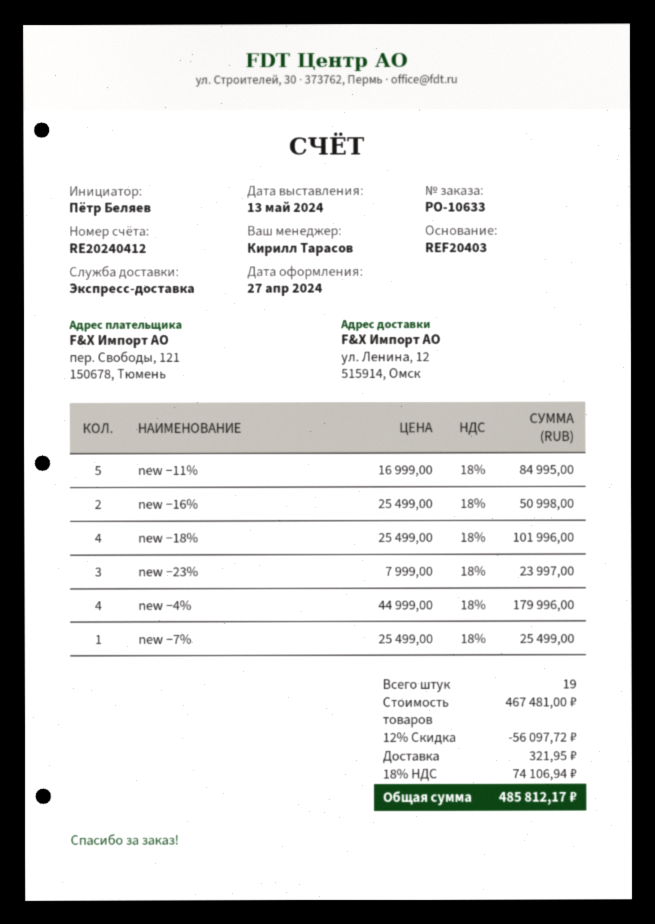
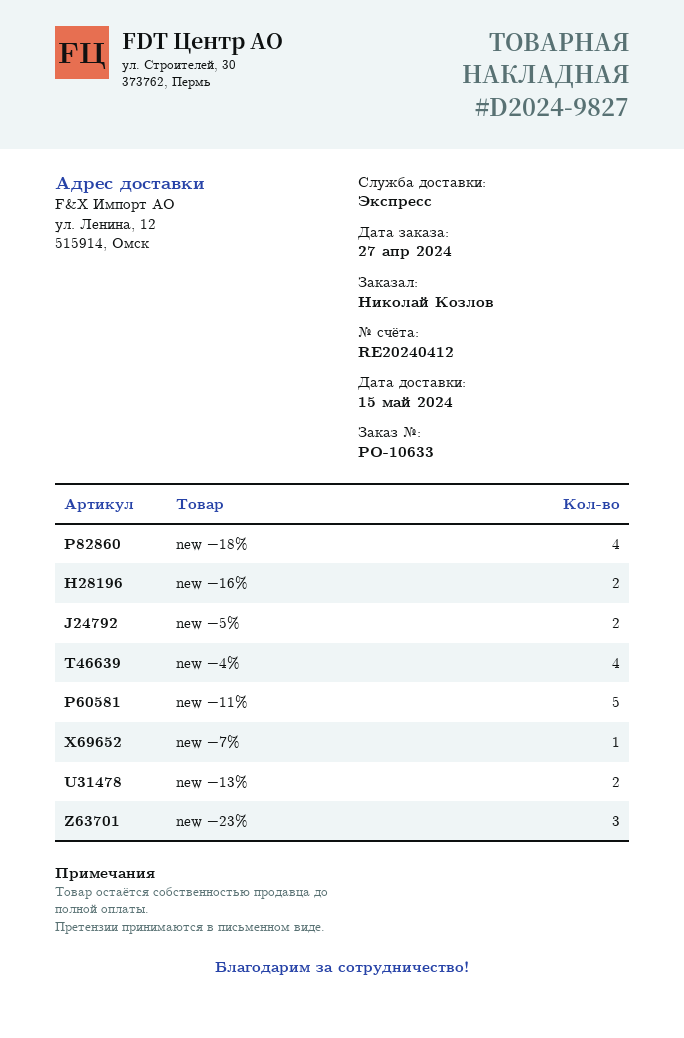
ordered by: Пётр Беляев -> Николай Козлов
new −5%: none -> 2
new −13%: none -> 2

